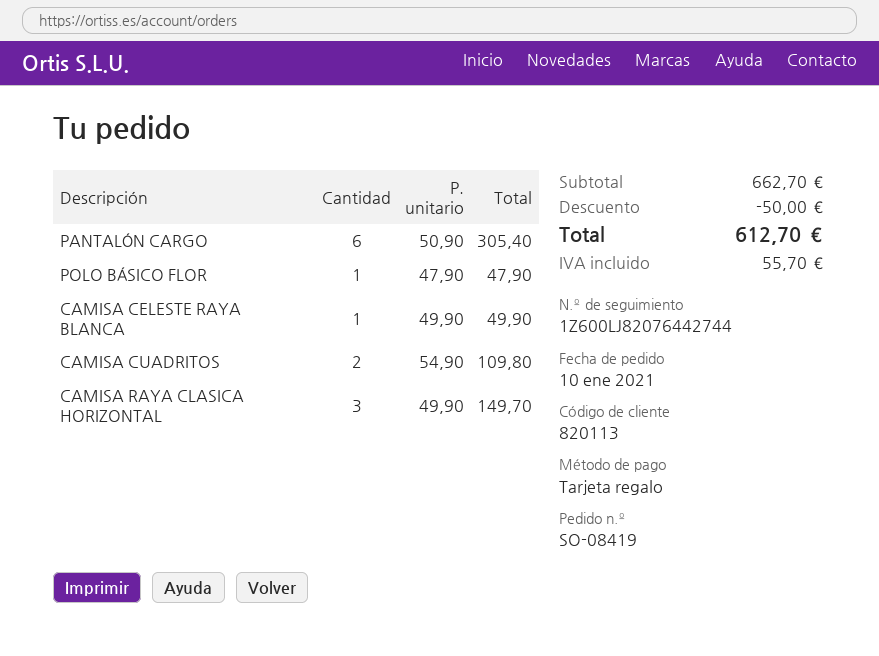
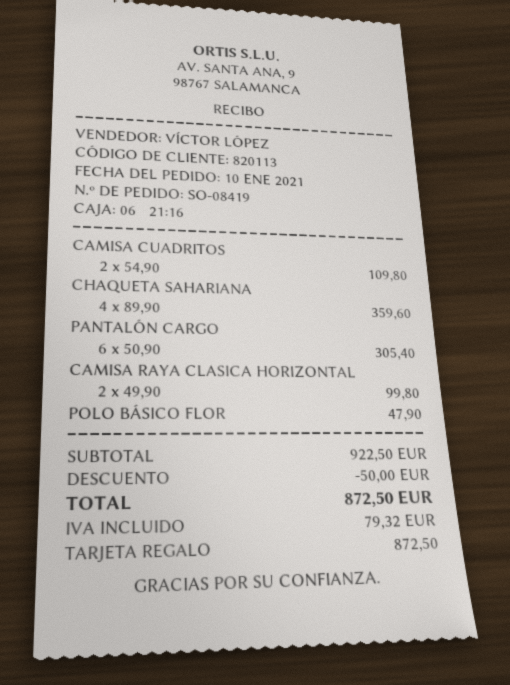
CAMISA CELESTE RAYA BLANCA: 1 x 49.90 = 49.90 -> none
CAMISA RAYA CLASICA HORIZONTAL: 3 x 49.90 = 149.70 -> 2 x 49.90 = 99.80
CHAQUETA SAHARIANA: none -> 4 x 89.90 = 359.60
subtotal: 662.70 -> 922.50
tax: 55.70 -> 79.32
total: 612.70 -> 872.50

